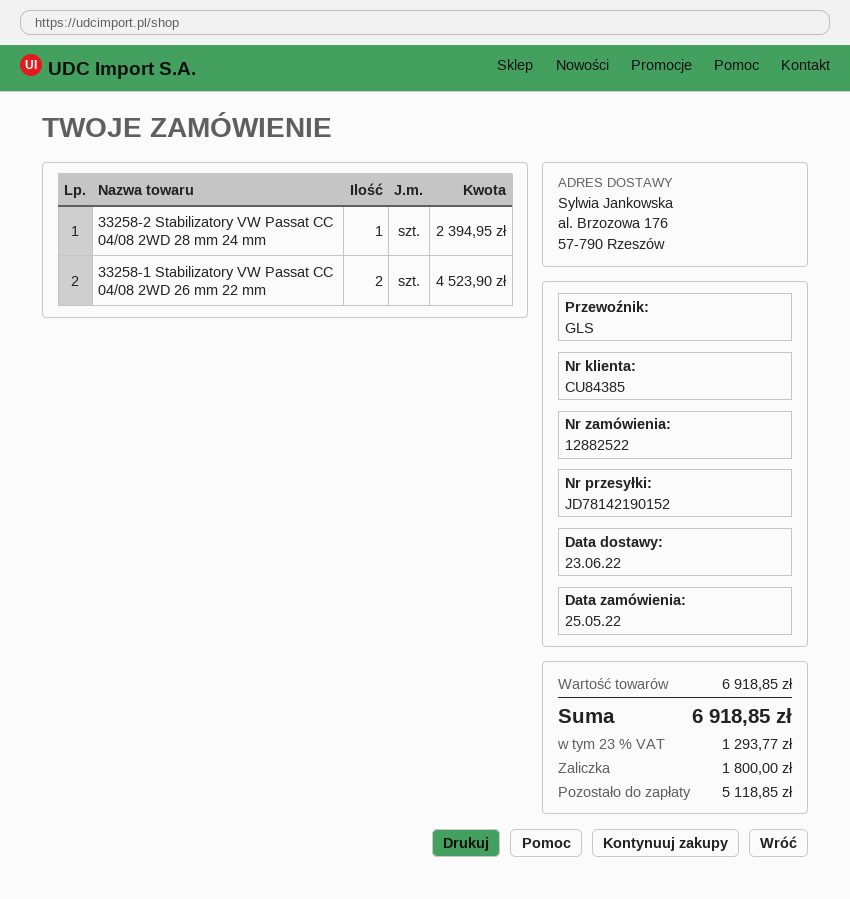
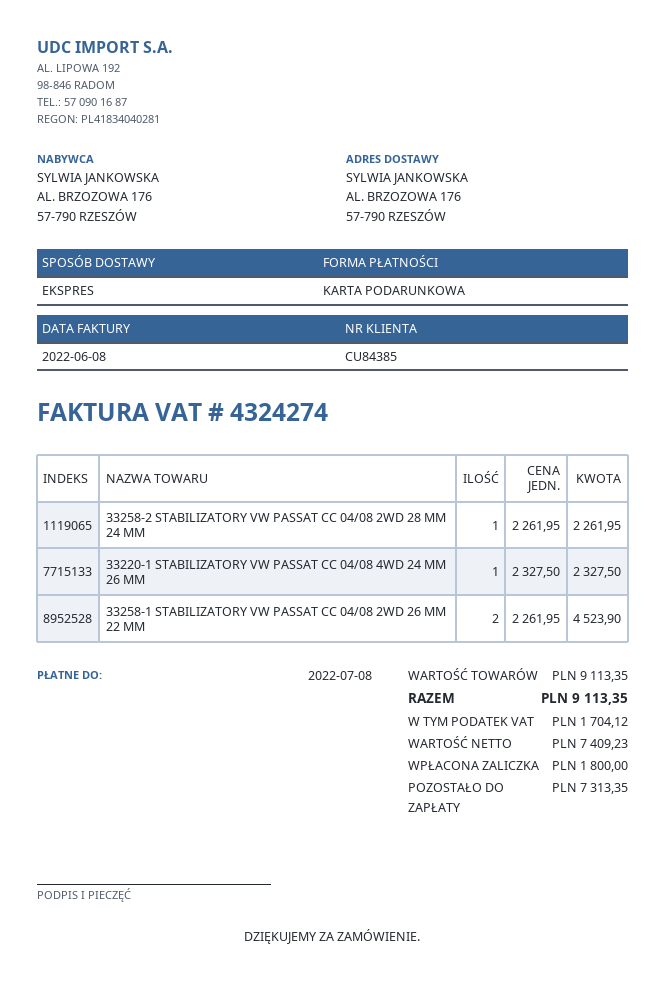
shipping method: GLS -> express
33258-2 Stabilizatory VW Passat CC 04/08 2WD 28 mm 24 mm: 1 for 2394.95 -> 1 for 2261.95
33220-1 STABILIZATORY VW PASSAT CC 04/08 4WD 24 MM 26 MM: none -> 1 for 2327.50
subtotal: 6918.85 -> 9113.35
tax: 1293.77 -> 1704.12
total: 6918.85 -> 9113.35
balance: 5118.85 -> 7313.35

